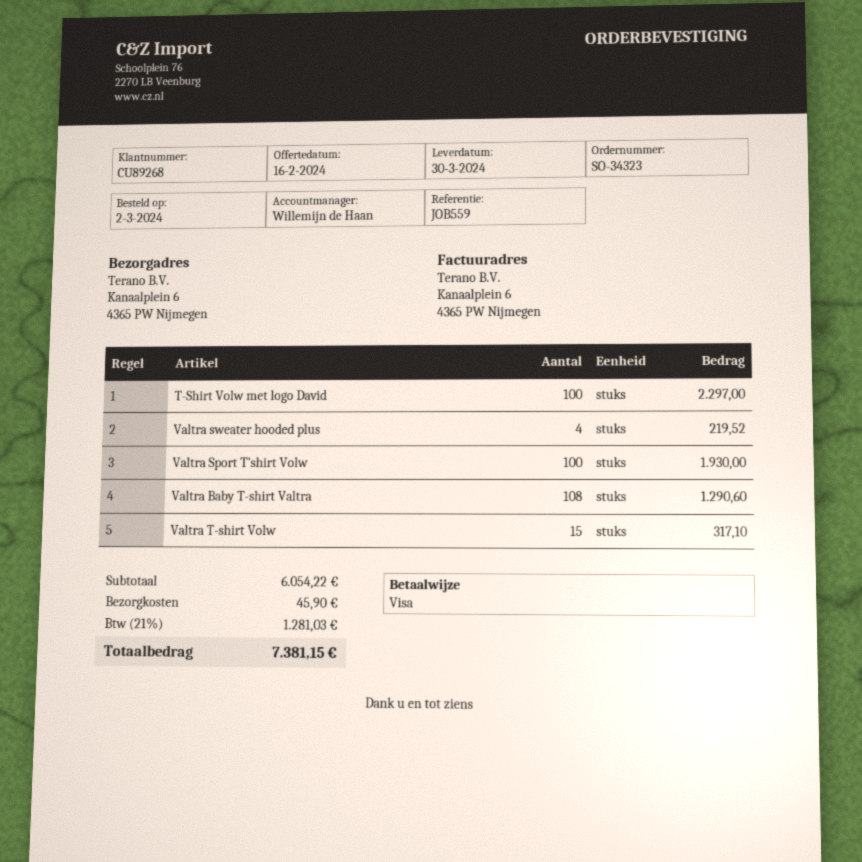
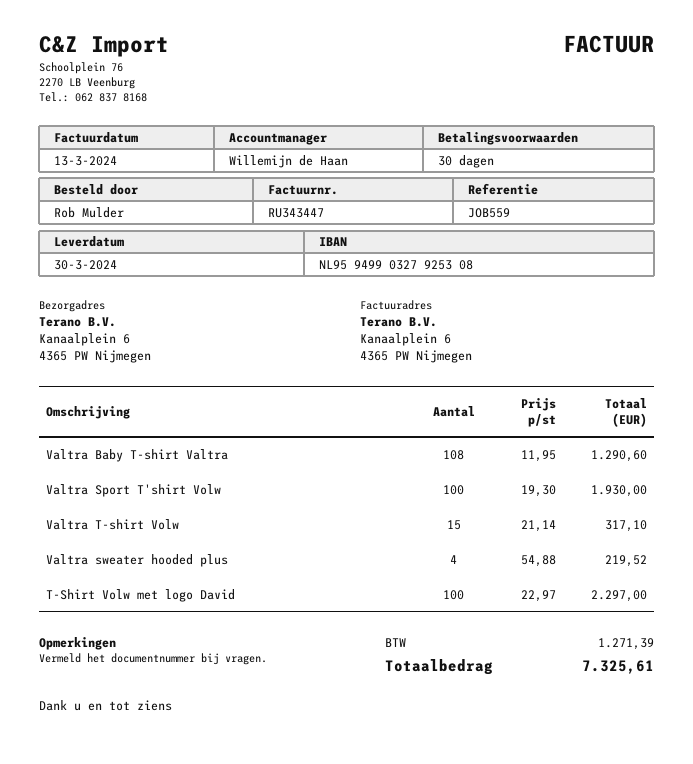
shipping: 45.90 -> none
tax: 1281.03 -> 1271.39
total: 7381.15 -> 7325.61

